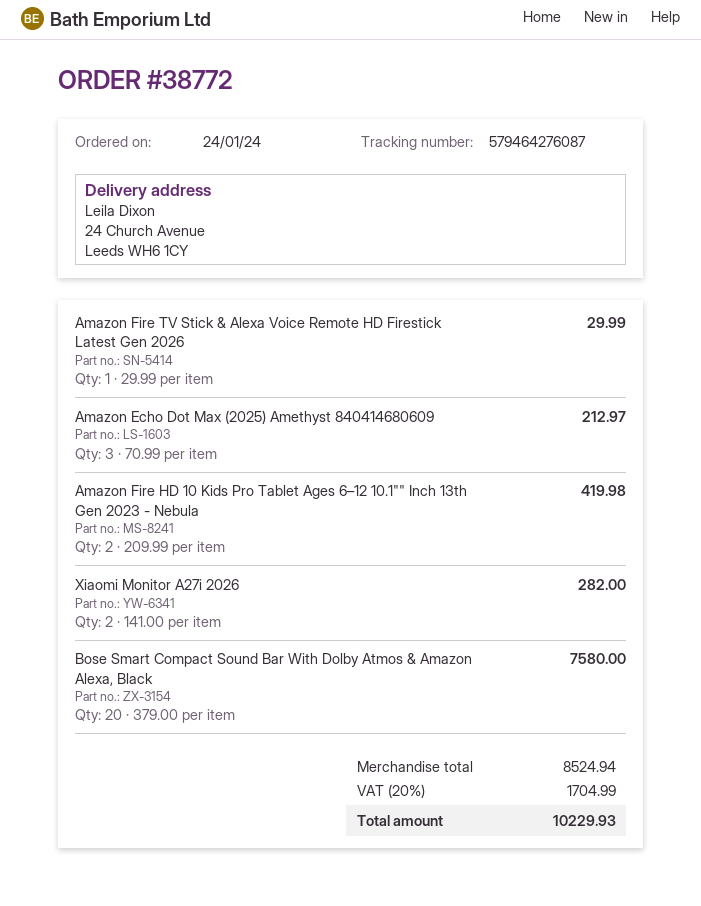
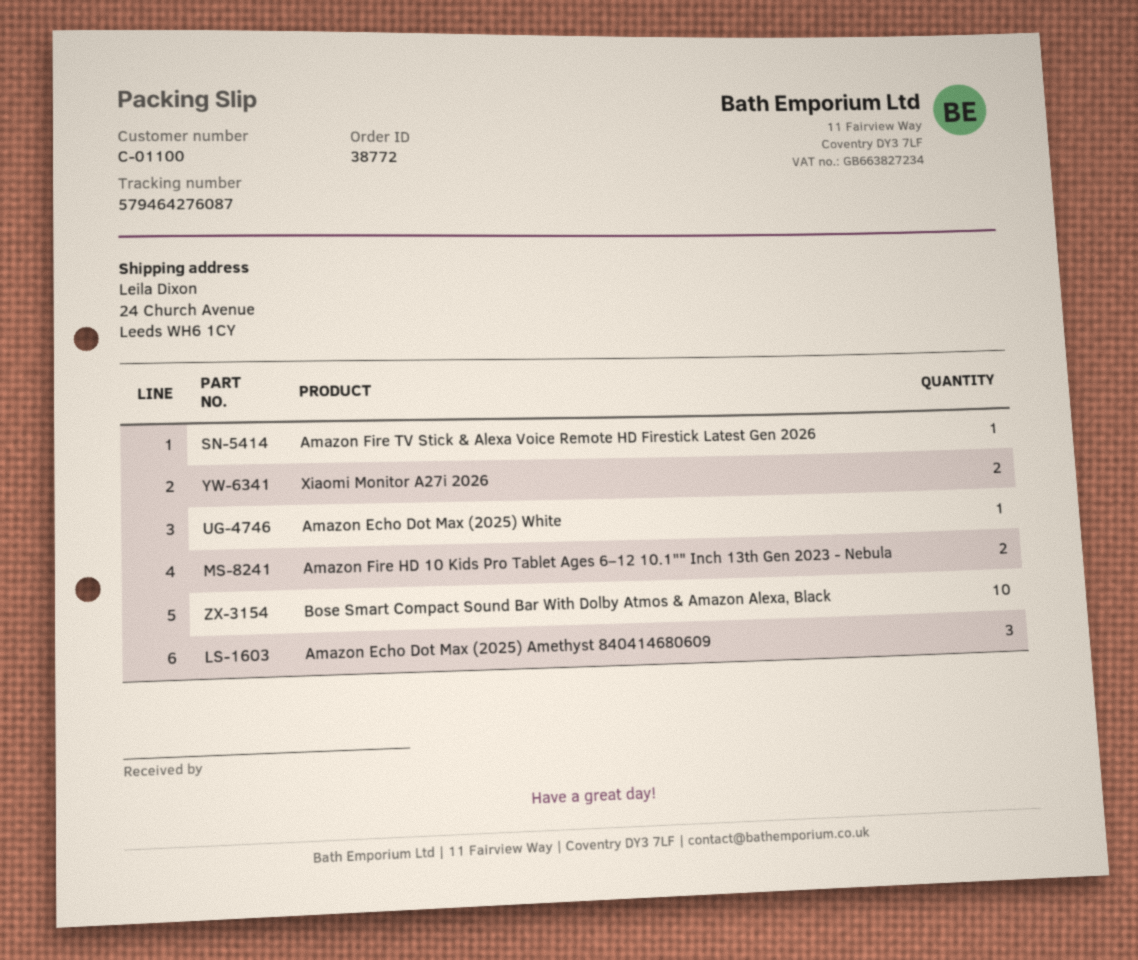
Bose Smart Compact Sound Bar With Dolby Atmos & Amazon Alexa, Black: 20 -> 10
Amazon Echo Dot Max (2025) White: none -> 1

